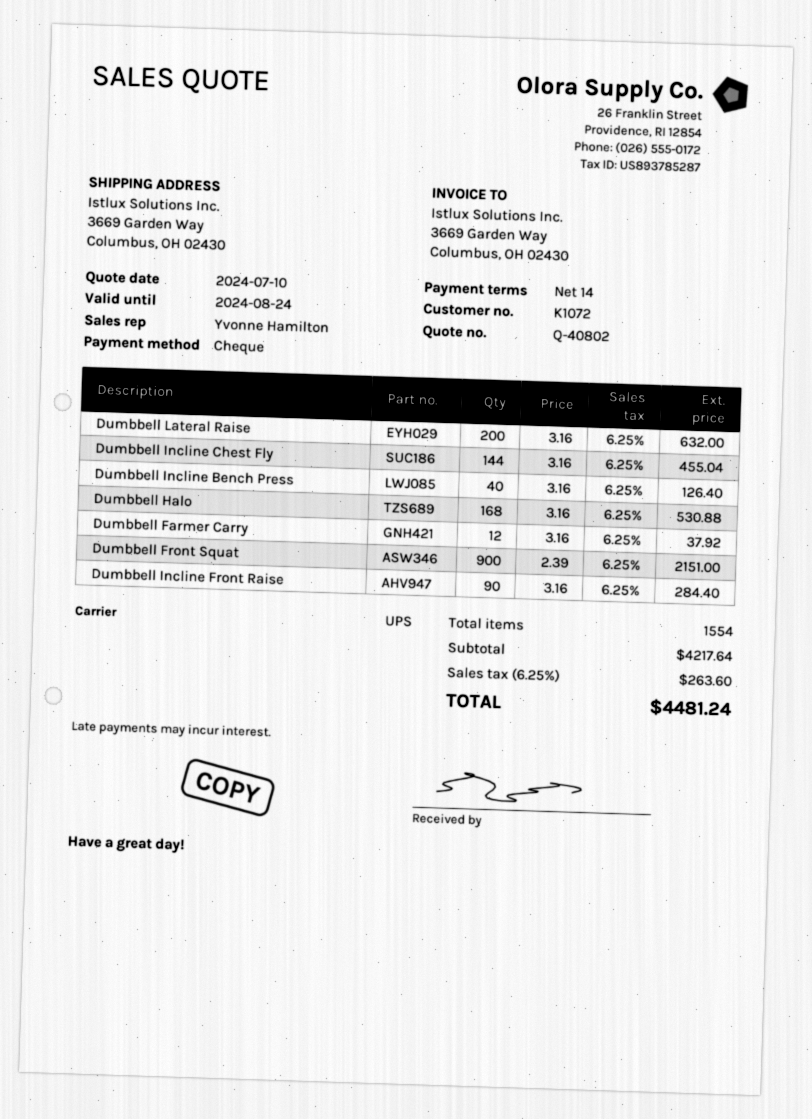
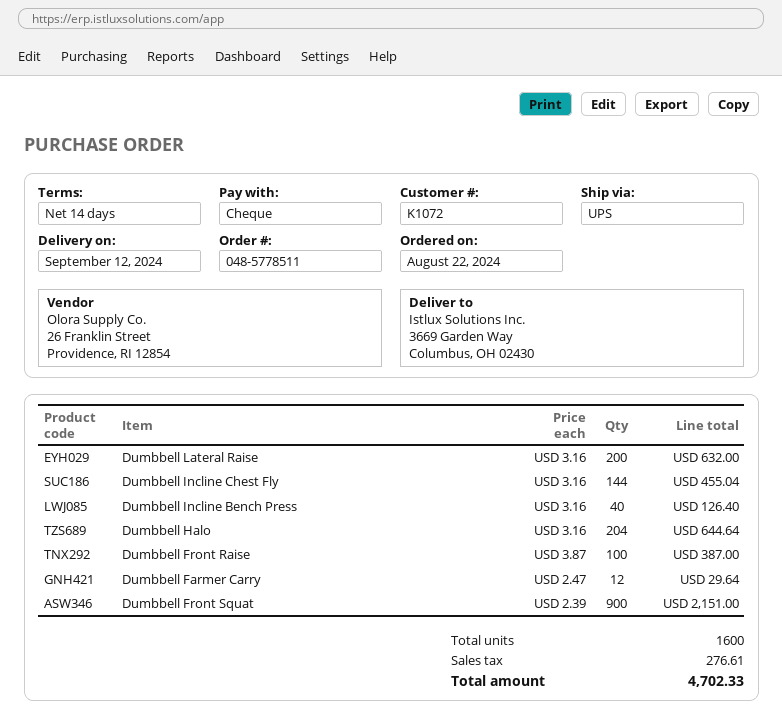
Dumbbell Halo: 168 x 3.16 = 530.88 -> 204 x 3.16 = 644.64
Dumbbell Farmer Carry: 12 x 3.16 = 37.92 -> 12 x 2.47 = 29.64
Dumbbell Incline Front Raise: 90 x 3.16 = 284.40 -> none
Dumbbell Front Raise: none -> 100 x 3.87 = 387.00
total quantity: 1554 -> 1600
tax: 263.60 -> 276.61
total: 4481.24 -> 4702.33

